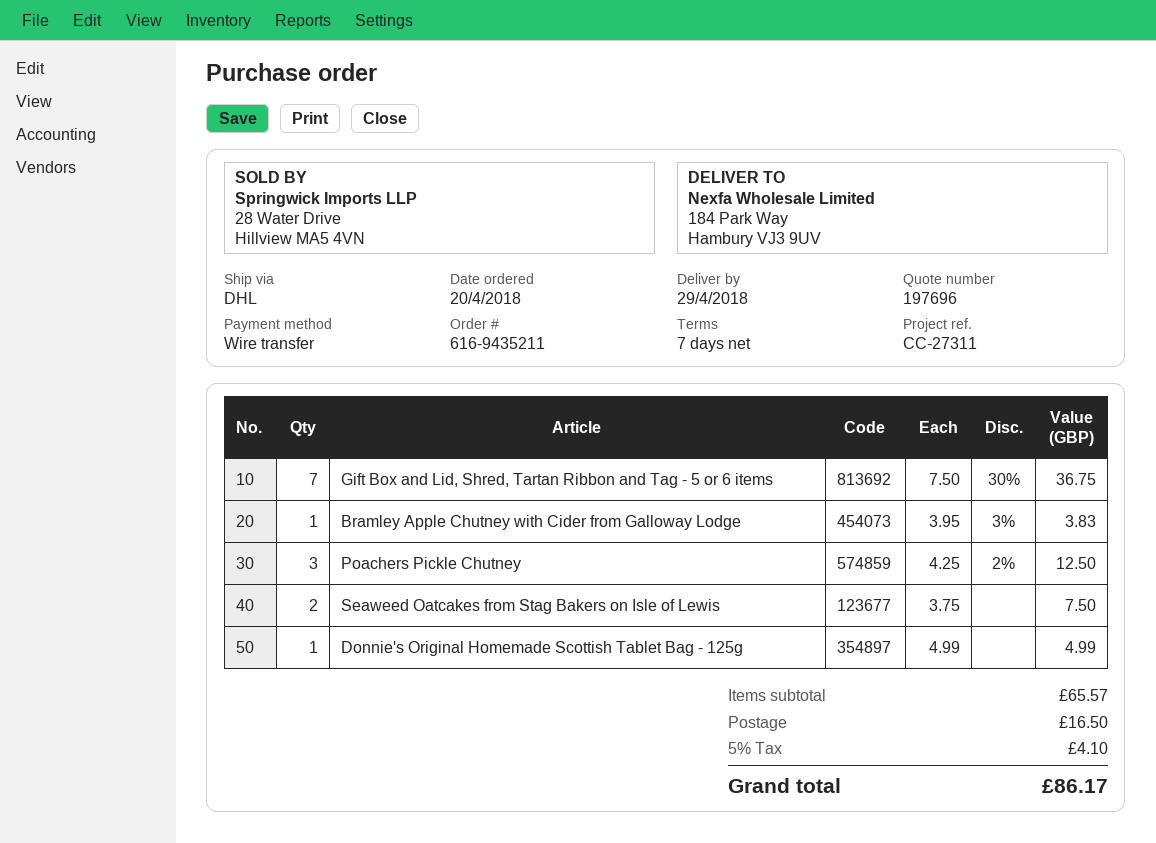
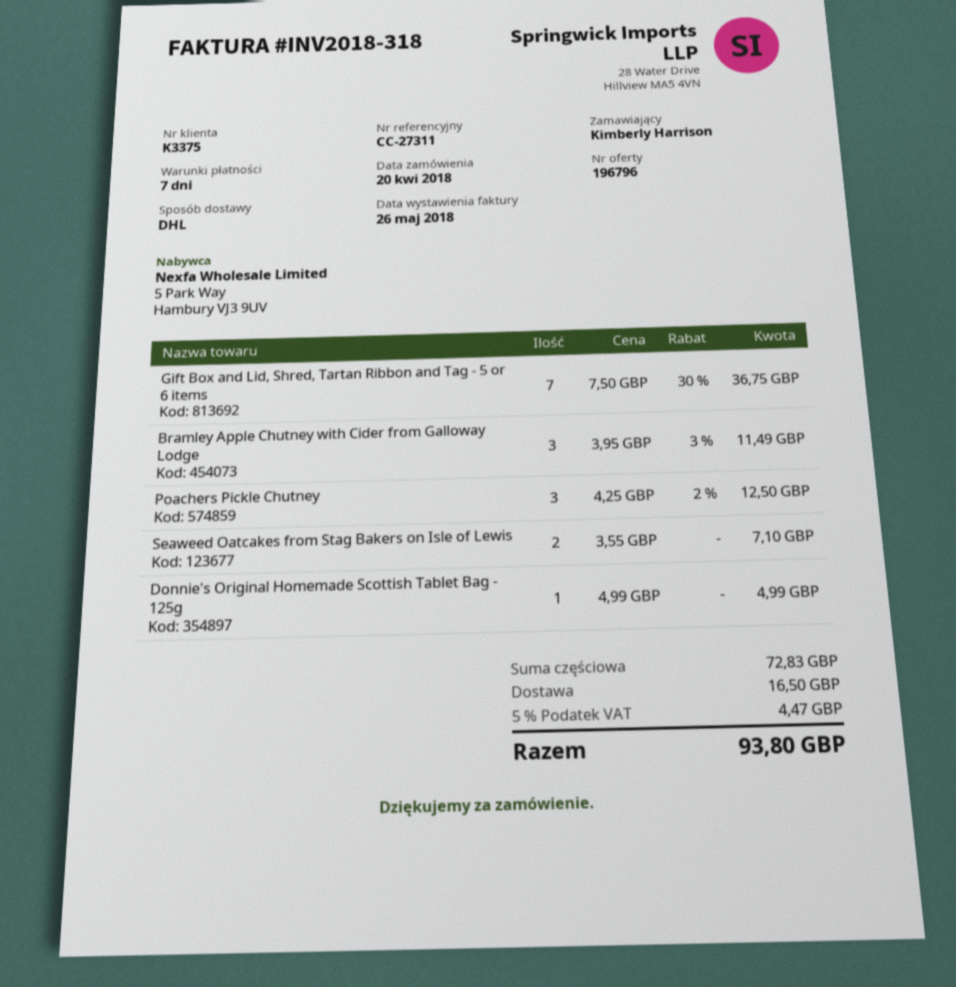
quote number: 197696 -> 196796
Bramley Apple Chutney with Cider from Galloway Lodge: 1 x 3.95 - 3% = 3.83 -> 3 x 3.95 - 3% = 11.49
Seaweed Oatcakes from Stag Bakers on Isle of Lewis: 2 x 3.75 = 7.50 -> 2 x 3.55 = 7.10
subtotal: 65.57 -> 72.83
tax: 5% = 4.10 -> 5% = 4.47
total: 86.17 -> 93.80

